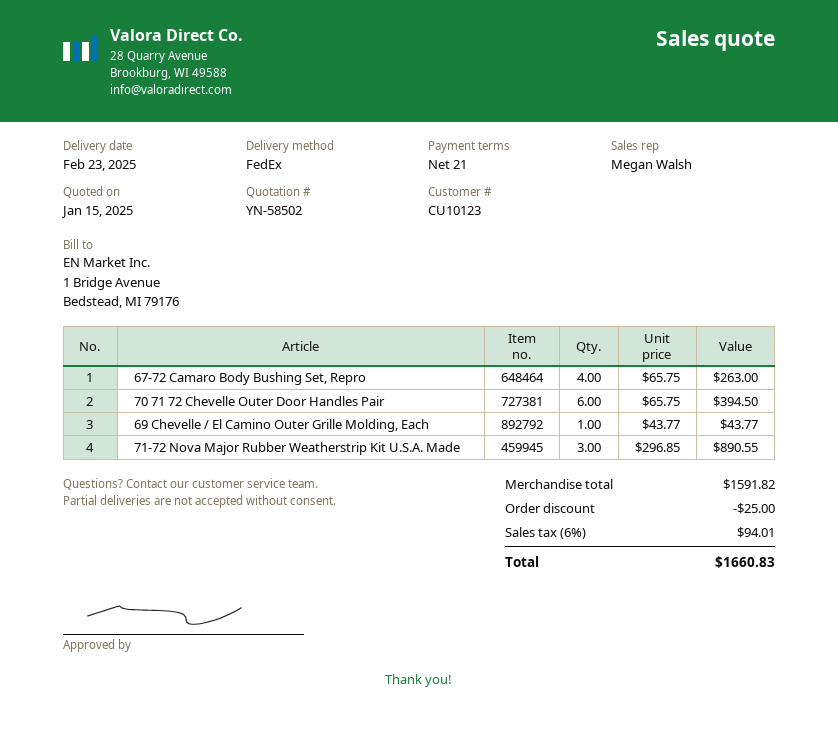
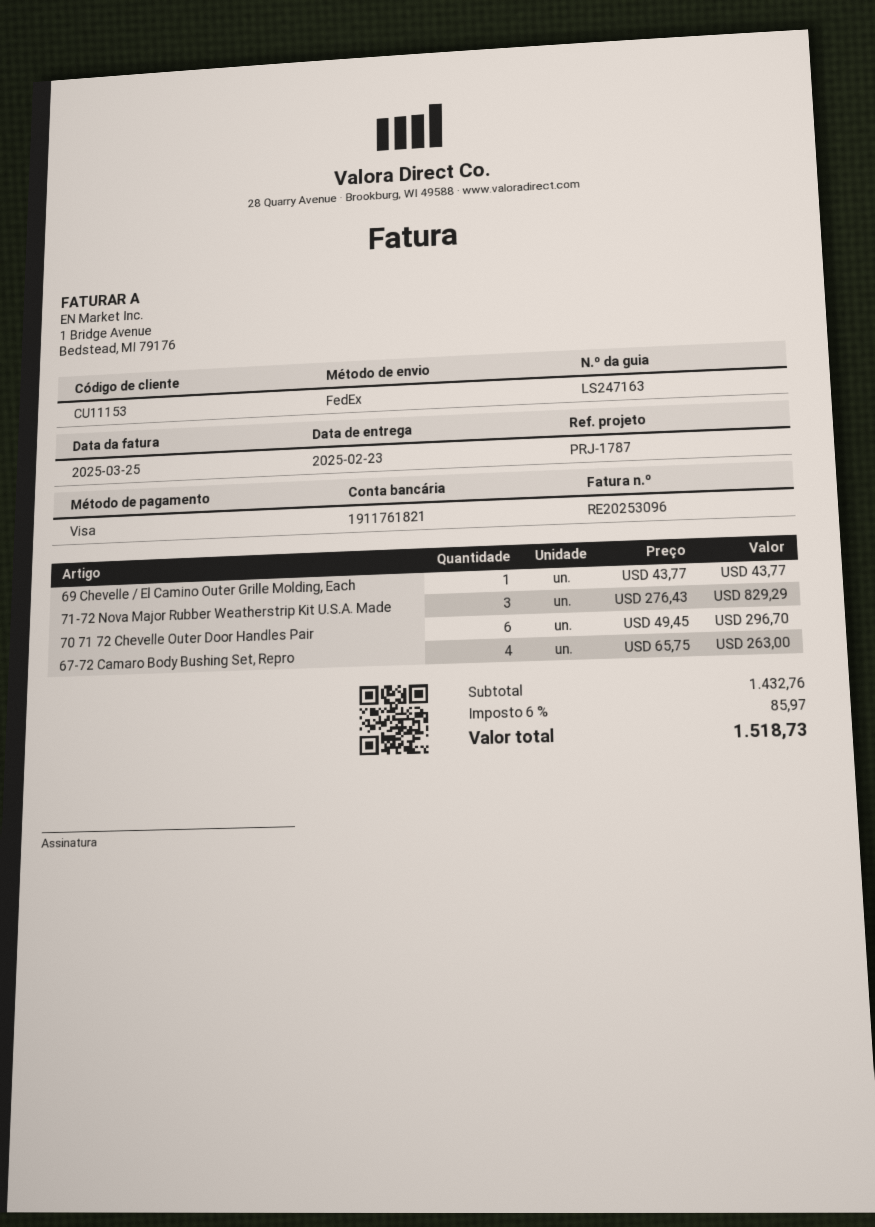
customer number: CU10123 -> CU11153
70 71 72 Chevelle Outer Door Handles Pair: 6 x 65.75 = 394.50 -> 6 x 49.45 = 296.70
71-72 Nova Major Rubber Weatherstrip Kit U.S.A. Made: 3 x 296.85 = 890.55 -> 3 x 276.43 = 829.29
subtotal: 1591.82 -> 1432.76
discount: 25.00 -> none
tax: 6% = 94.01 -> 6% = 85.97
total: 1660.83 -> 1518.73

